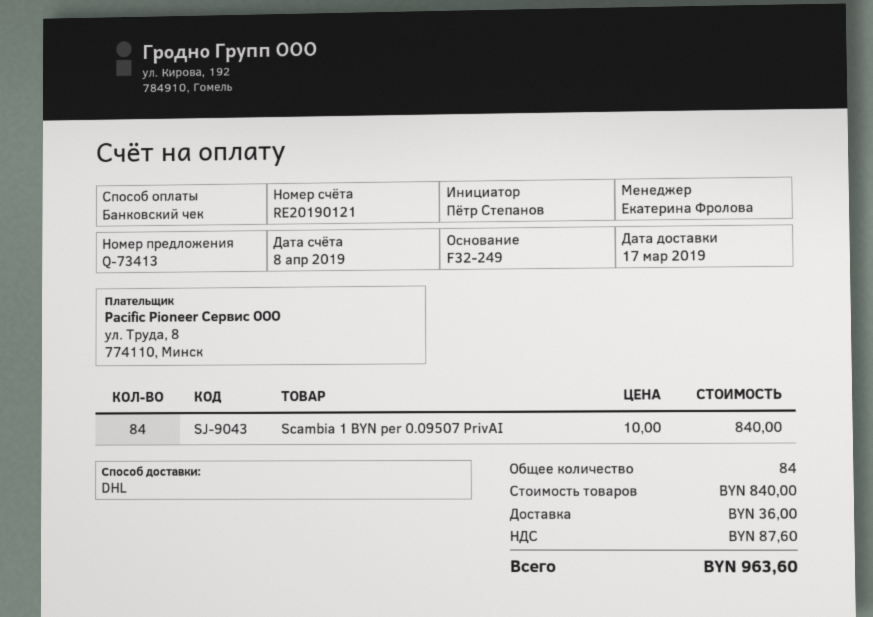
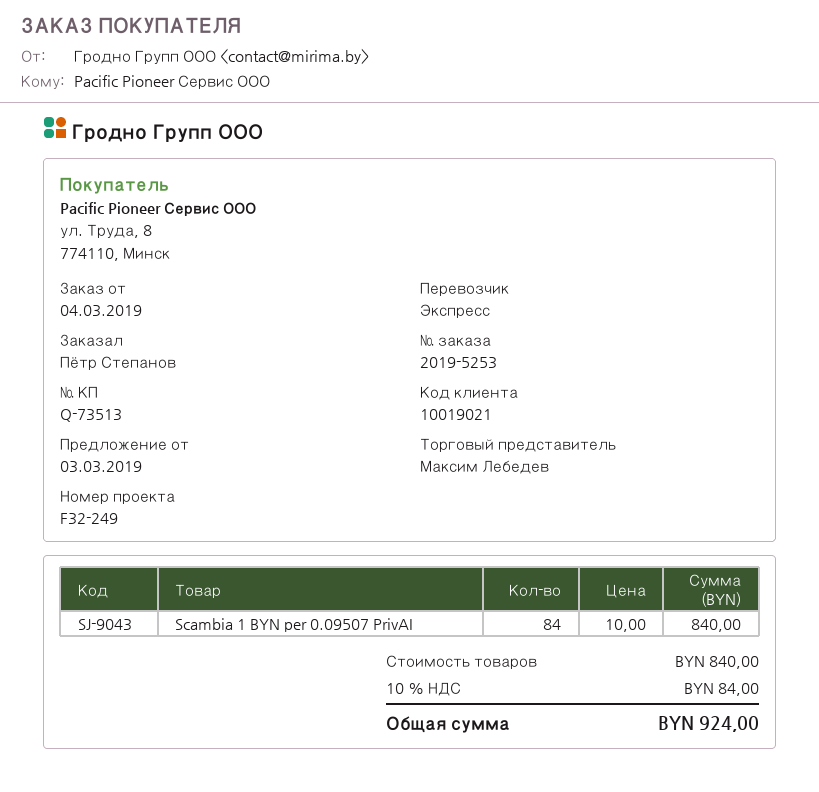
quote number: Q-73413 -> Q-73513
sales rep: Екатерина Фролова -> Максим Лебедев
shipping method: DHL -> express
shipping: 36.00 -> none
tax: 87.60 -> 84.00
total: 963.60 -> 924.00

